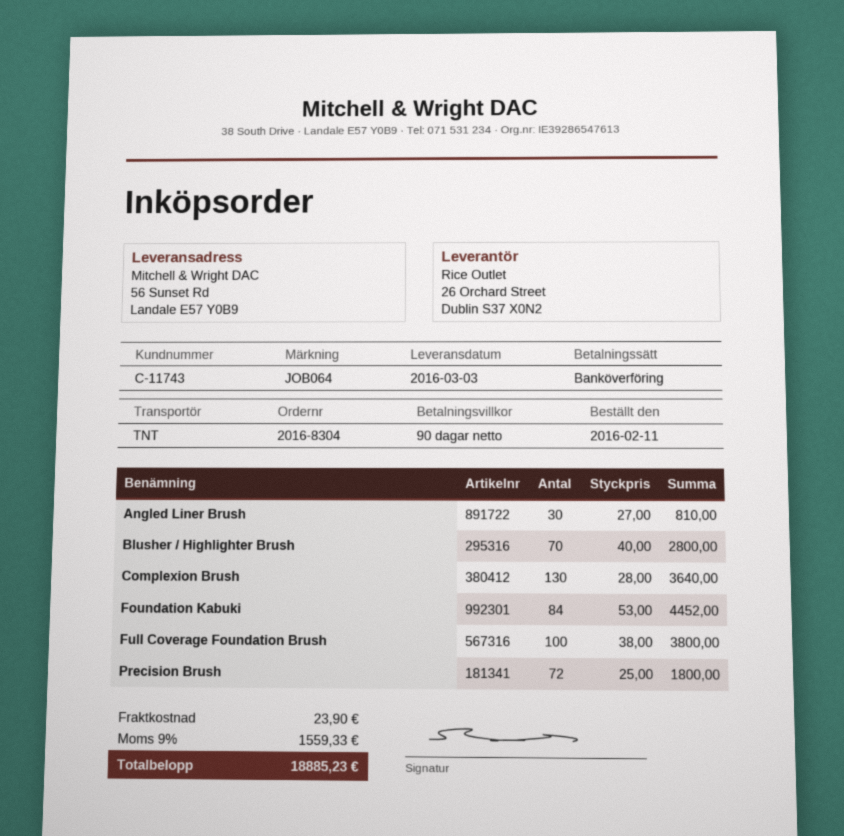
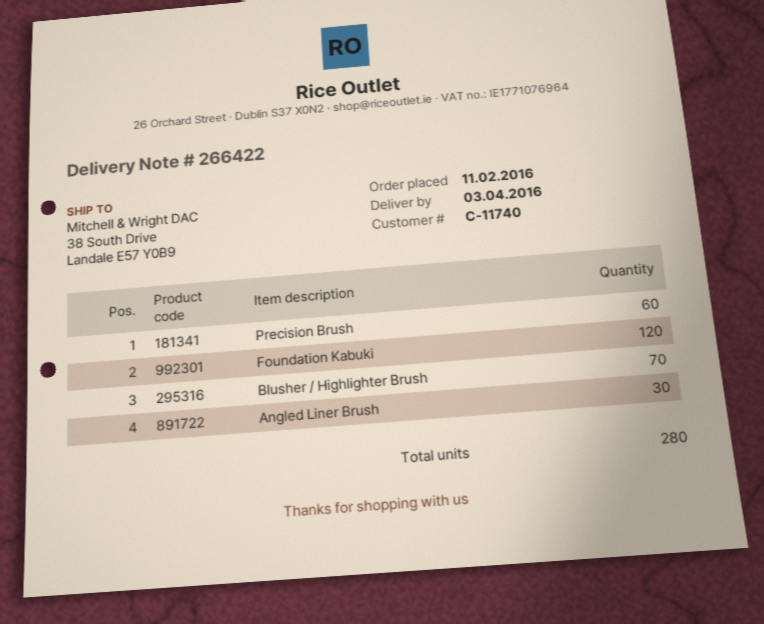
delivery date: 2016-03-03 -> 2016-04-03
customer number: C-11743 -> C-11740
ship to: 56 Sunset Rd, Landale E57 Y0B9 -> 38 South Drive, Landale E57 Y0B9
Complexion Brush: 130 -> none
Foundation Kabuki: 84 -> 120
Full Coverage Foundation Brush: 100 -> none
Precision Brush: 72 -> 60

